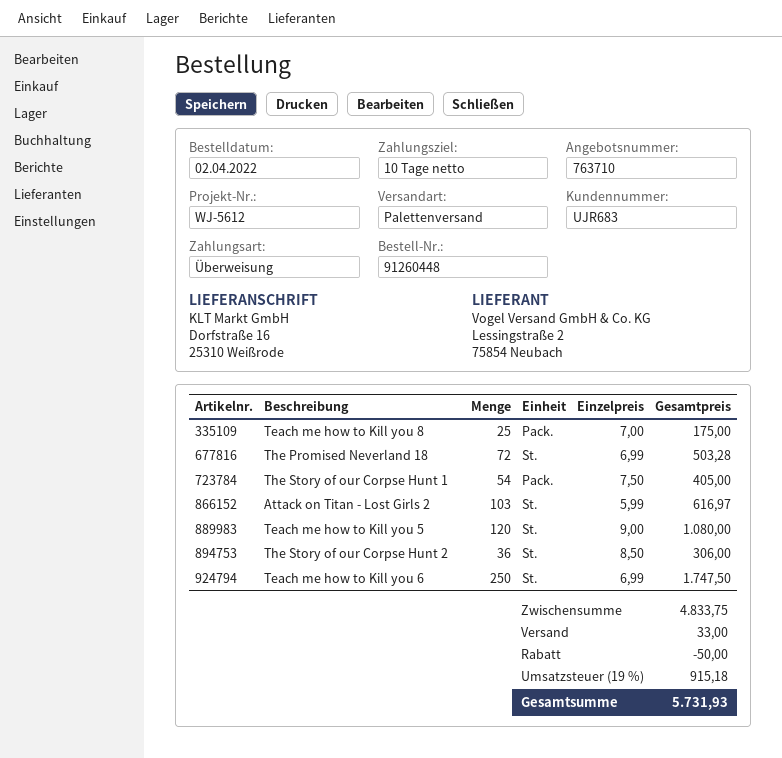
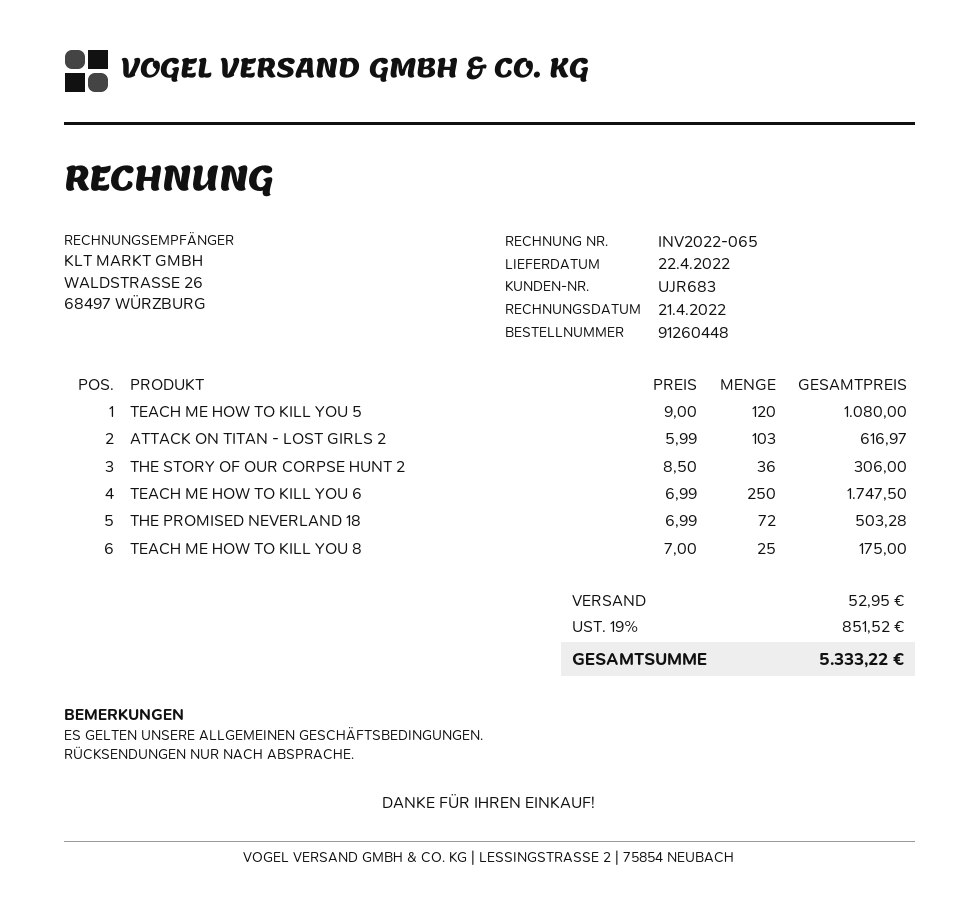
The Story of our Corpse Hunt 1: 54 x 7.50 = 405.00 -> none
discount: 50.00 -> none
shipping: 33.00 -> 52.95
tax: 19% = 915.18 -> 19% = 851.52
total: 5731.93 -> 5333.22

